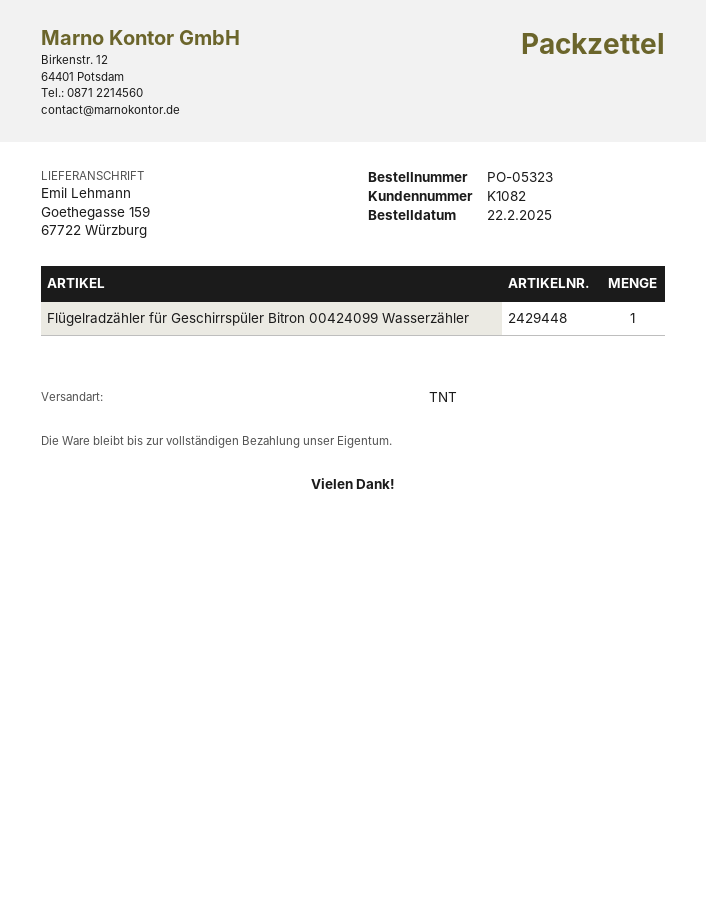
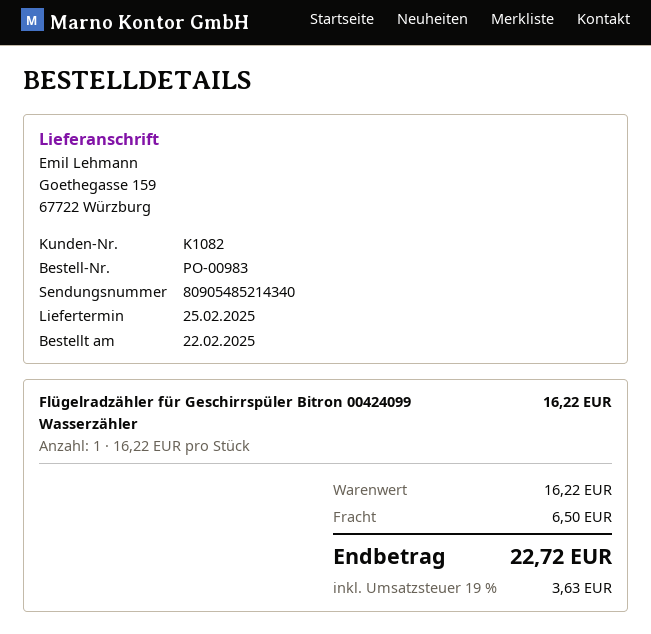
order number: PO-05323 -> PO-00983

